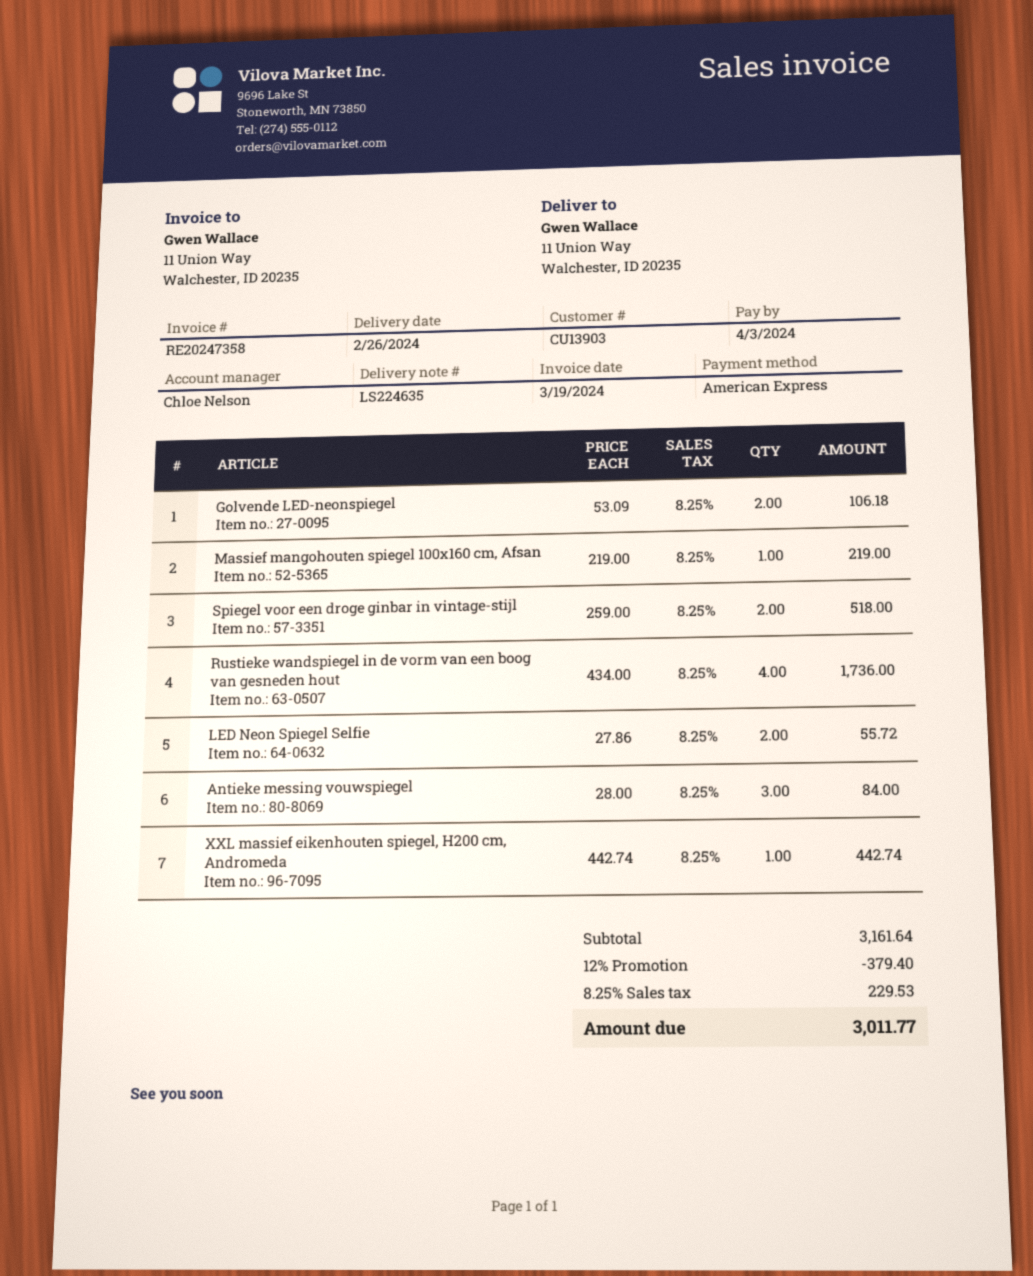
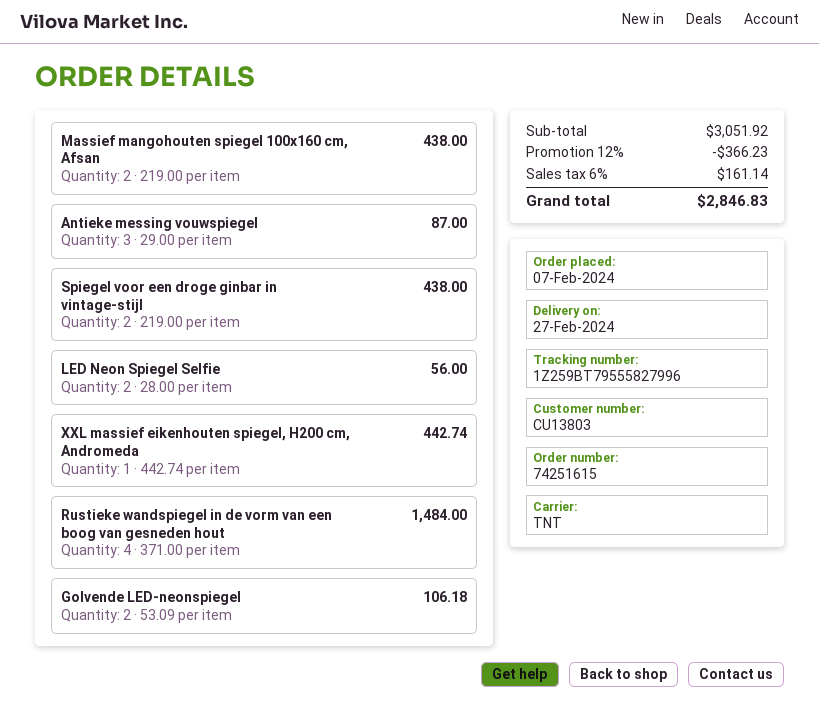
delivery date: 2024-02-26 -> 2024-02-27
customer number: CU13903 -> CU13803
Massief mangohouten spiegel 100x160 cm, Afsan: 1 x 219.00 = 219.00 -> 2 x 219.00 = 438.00
Spiegel voor een droge ginbar in vintage-stijl: 2 x 259.00 = 518.00 -> 2 x 219.00 = 438.00
Rustieke wandspiegel in de vorm van een boog van gesneden hout: 4 x 434.00 = 1736.00 -> 4 x 371.00 = 1484.00
LED Neon Spiegel Selfie: 2 x 27.86 = 55.72 -> 2 x 28.00 = 56.00
Antieke messing vouwspiegel: 3 x 28.00 = 84.00 -> 3 x 29.00 = 87.00
subtotal: 3161.64 -> 3051.92
discount: 12% = 379.40 -> 12% = 366.23
tax: 8.25% = 229.53 -> 6% = 161.14
total: 3011.77 -> 2846.83

